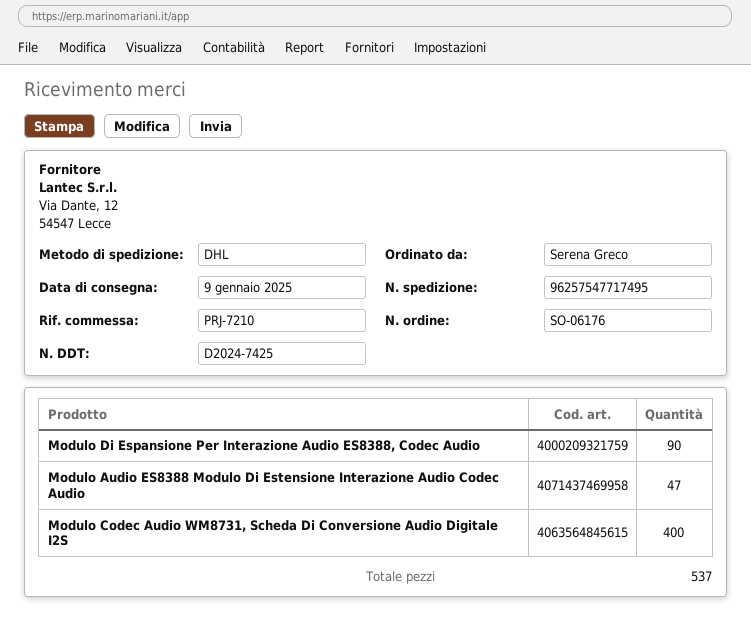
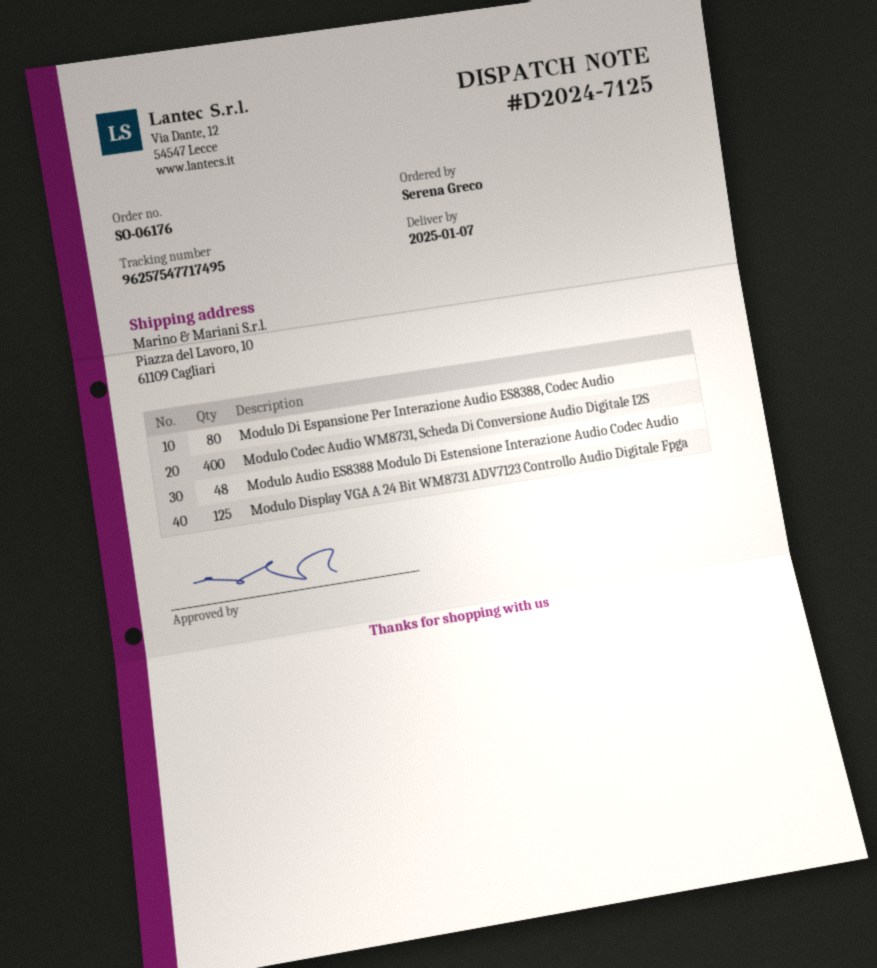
delivery note number: D2024-7425 -> D2024-7125
delivery date: 2025-01-09 -> 2025-01-07
Modulo Di Espansione Per Interazione Audio ES8388, Codec Audio: 90 -> 80
Modulo Audio ES8388 Modulo Di Estensione Interazione Audio Codec Audio: 47 -> 48
Modulo Display VGA A 24 Bit WM8731 ADV7123 Controllo Audio Digitale Fpga: none -> 125

